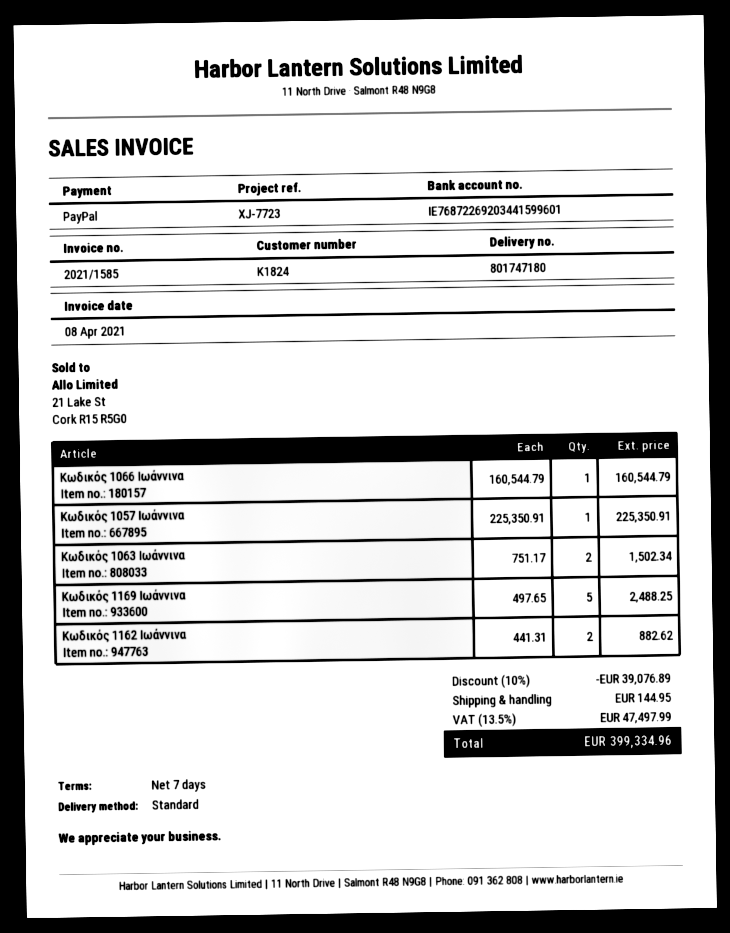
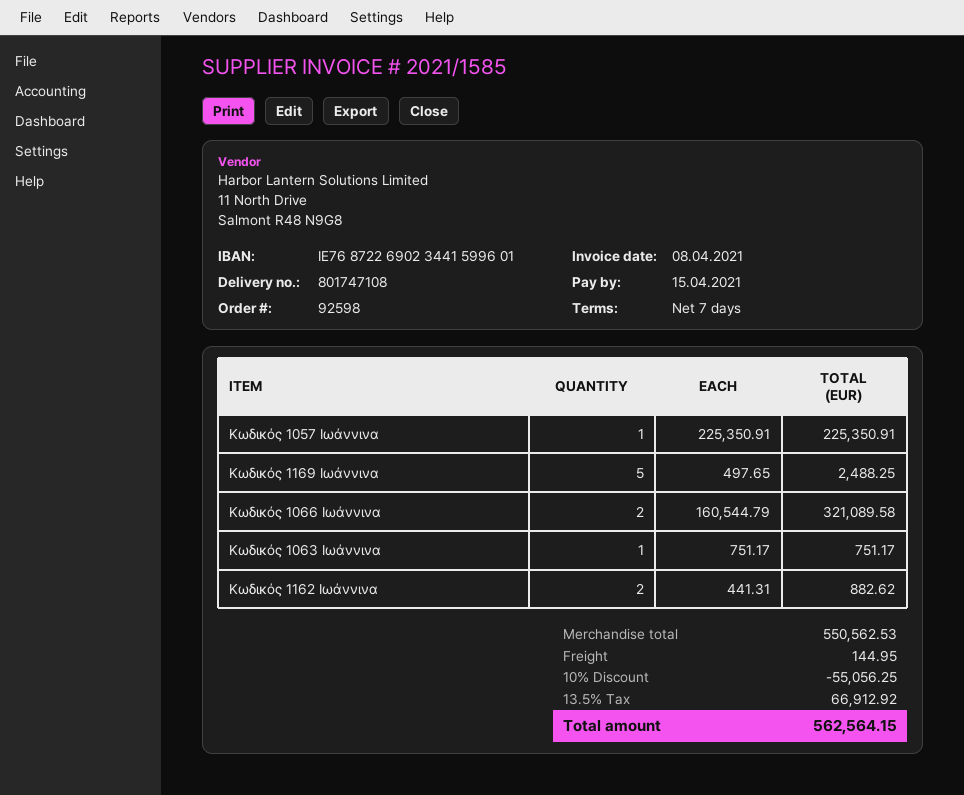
delivery note number: 801747180 -> 801747108
bank account: IE76872269203441599601 -> IE76872269023441599601
Κωδικός 1066 Ιωάννινα: 1 x 160544.79 = 160544.79 -> 2 x 160544.79 = 321089.58
Κωδικός 1063 Ιωάννινα: 2 x 751.17 = 1502.34 -> 1 x 751.17 = 751.17
discount: 10% = 39076.89 -> 10% = 55056.25
tax: 13.5% = 47497.99 -> 13.5% = 66912.92
total: 399334.96 -> 562564.15

